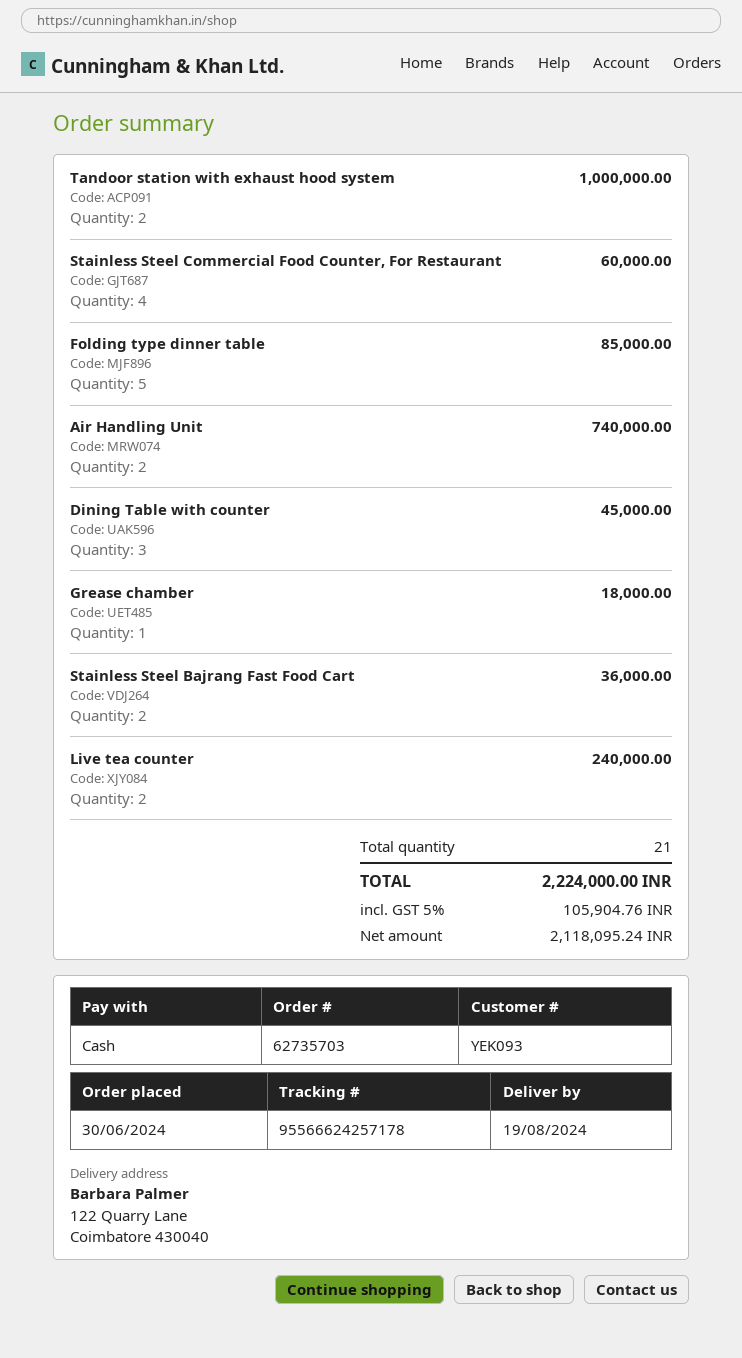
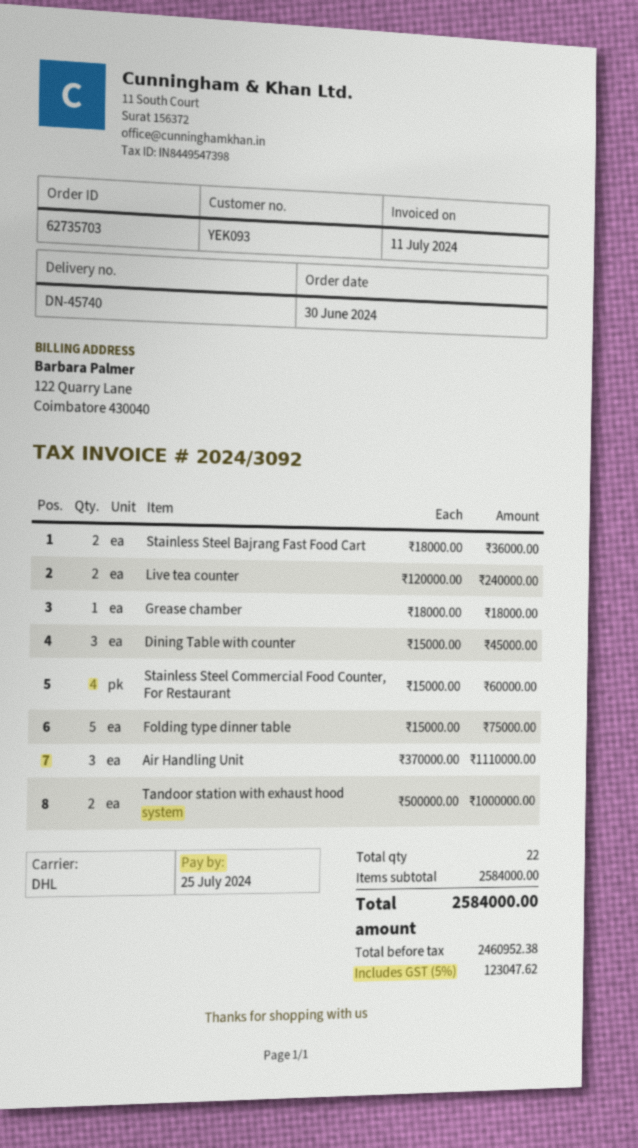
Folding type dinner table: 5 for 85000.00 -> 5 for 75000.00
Air Handling Unit: 2 for 740000.00 -> 3 for 1110000.00
total quantity: 21 -> 22
net: 2118095.24 -> 2460952.38
tax: 5% = 105904.76 -> 5% = 123047.62
total: 2224000.00 -> 2584000.00

